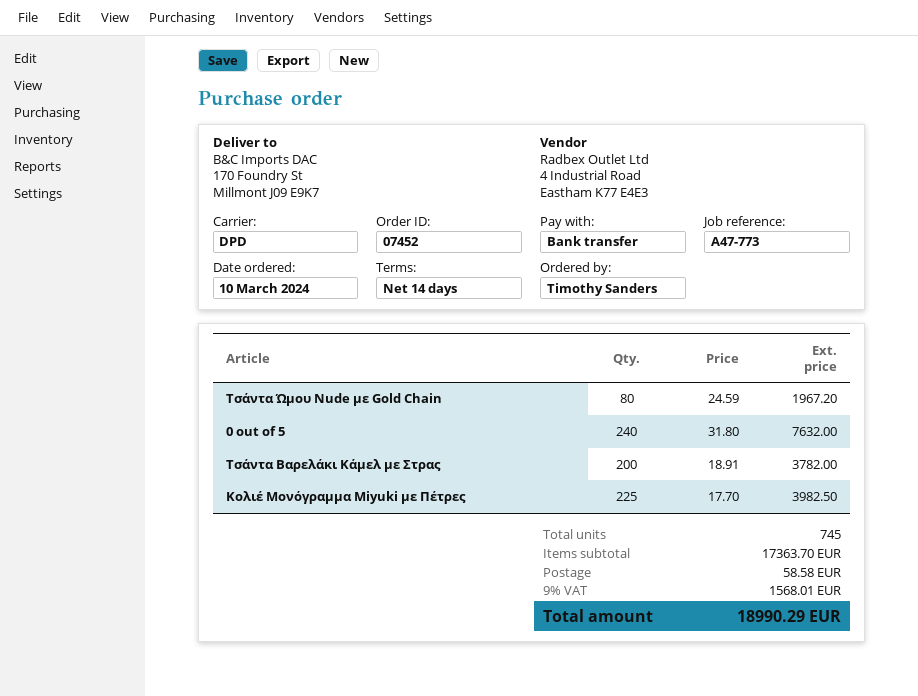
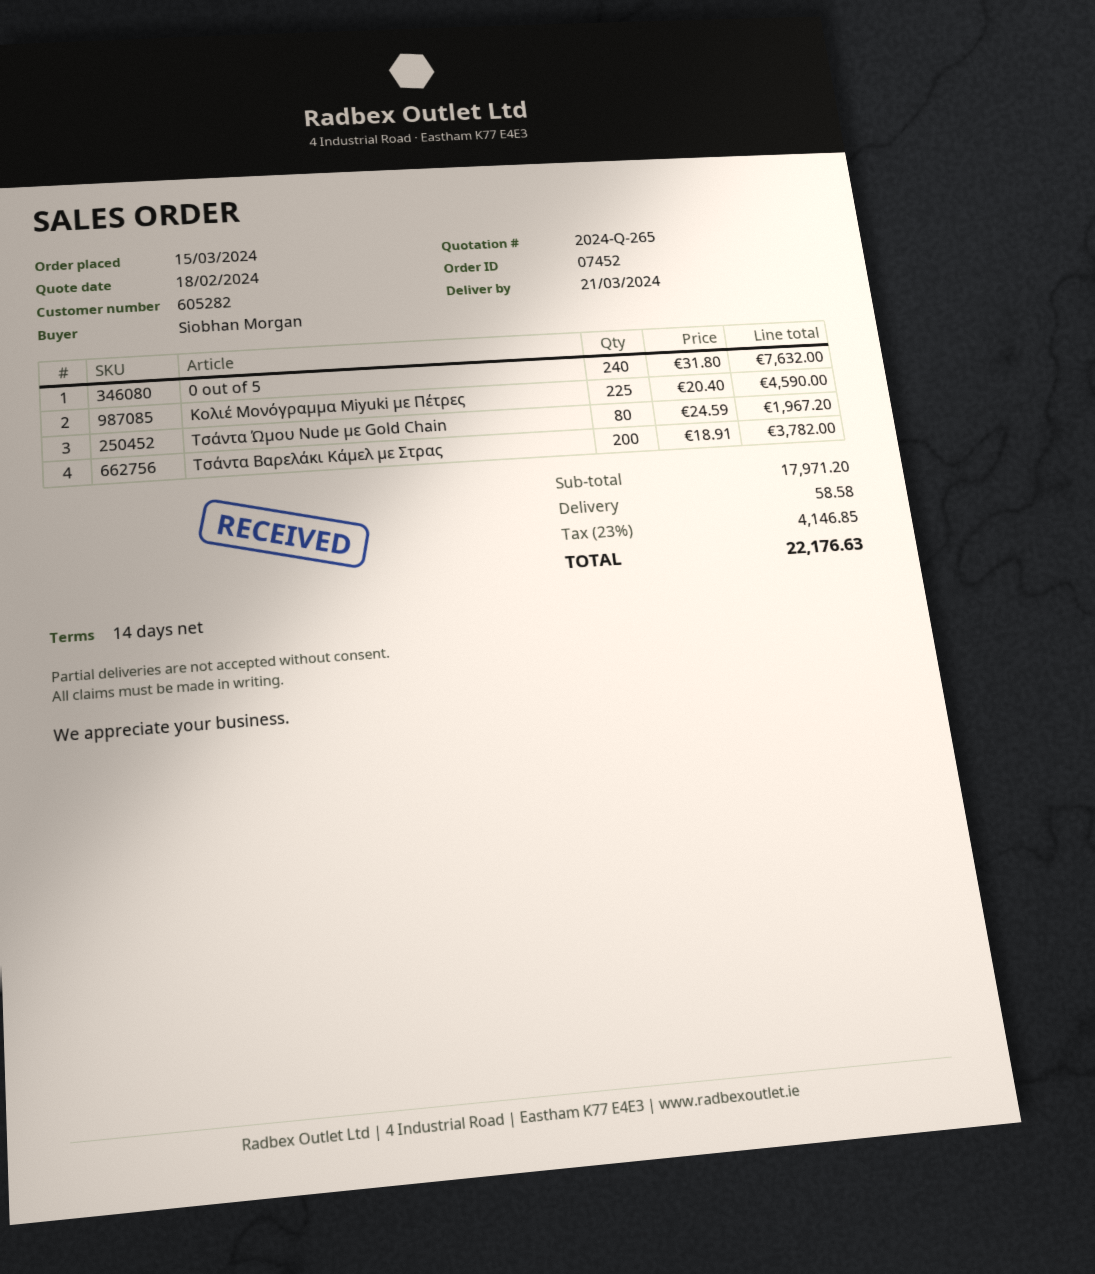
order date: 2024-03-10 -> 2024-03-15
ordered by: Timothy Sanders -> Siobhan Morgan
Κολιέ Μονόγραμμα Miyuki με Πέτρες: 225 x 17.70 = 3982.50 -> 225 x 20.40 = 4590.00
subtotal: 17363.70 -> 17971.20
tax: 9% = 1568.01 -> 23% = 4146.85
total: 18990.29 -> 22176.63

